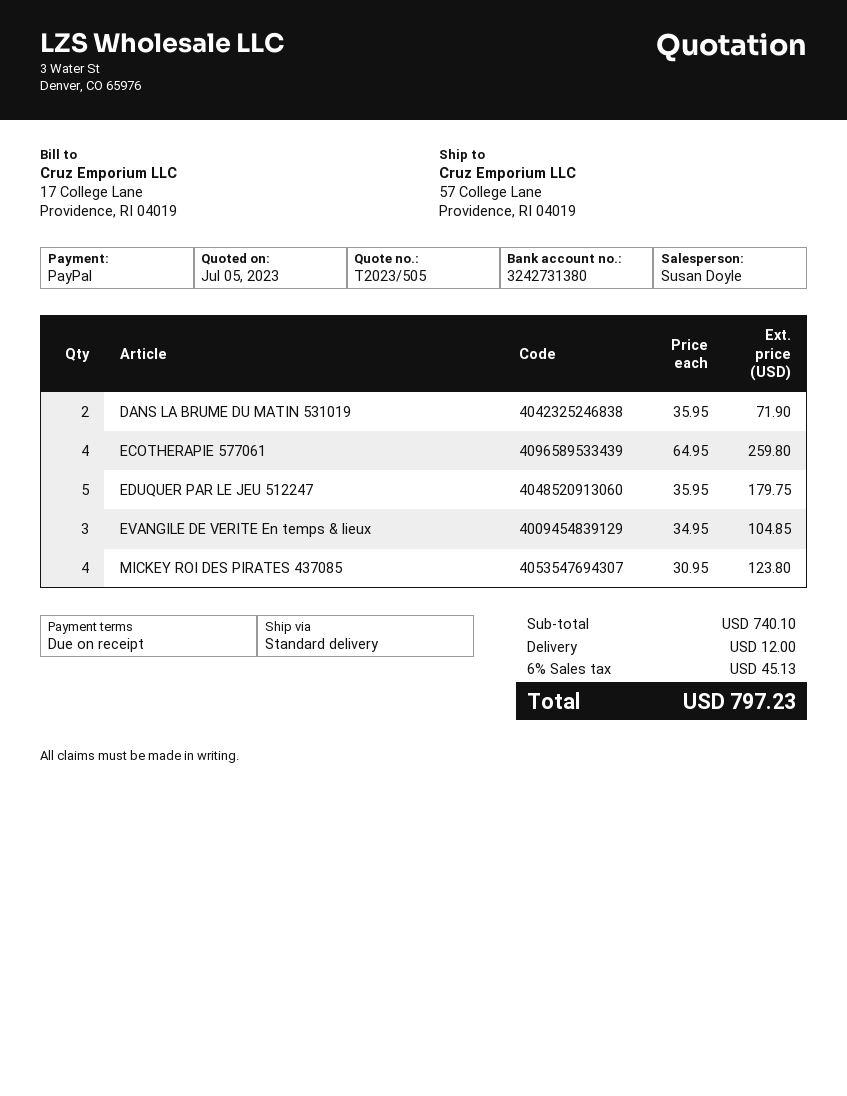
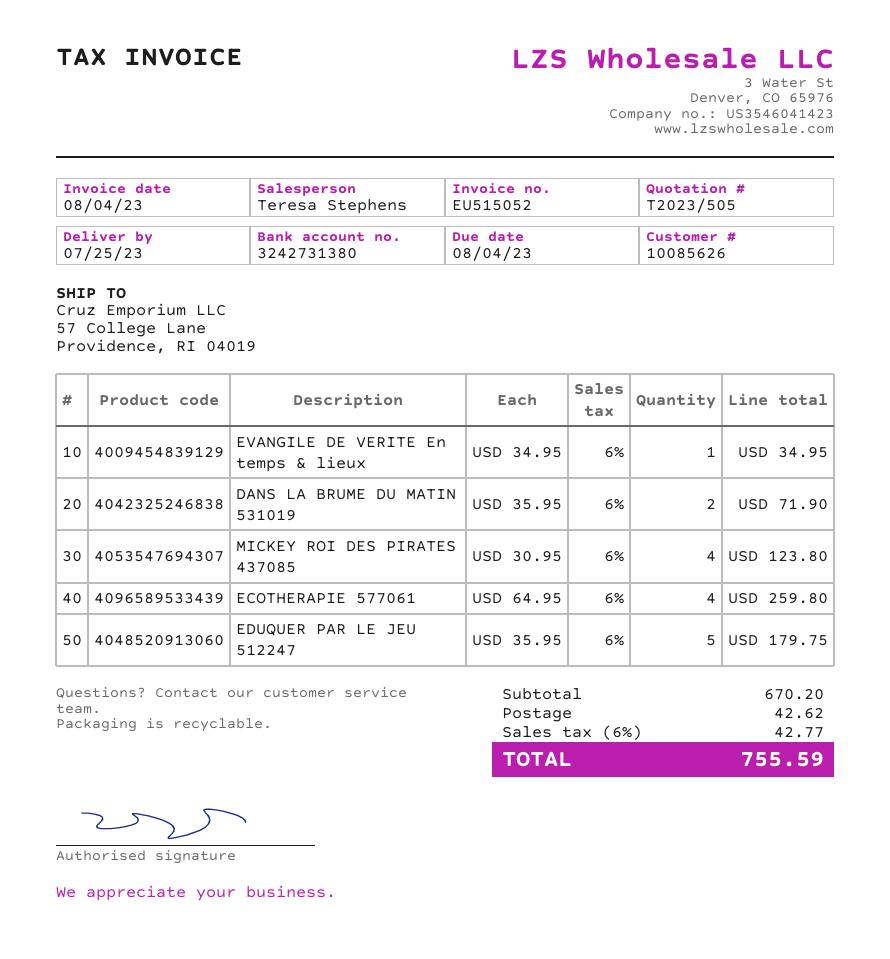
sales rep: Susan Doyle -> Teresa Stephens
EVANGILE DE VERITE En temps & lieux: 3 x 34.95 = 104.85 -> 1 x 34.95 = 34.95
subtotal: 740.10 -> 670.20
shipping: 12.00 -> 42.62
tax: 6% = 45.13 -> 6% = 42.77
total: 797.23 -> 755.59

